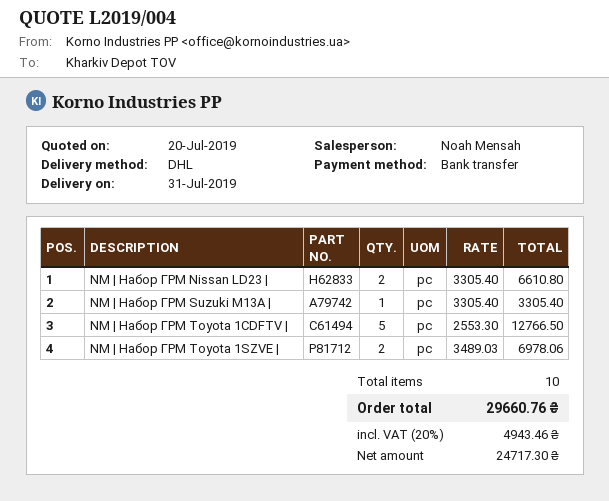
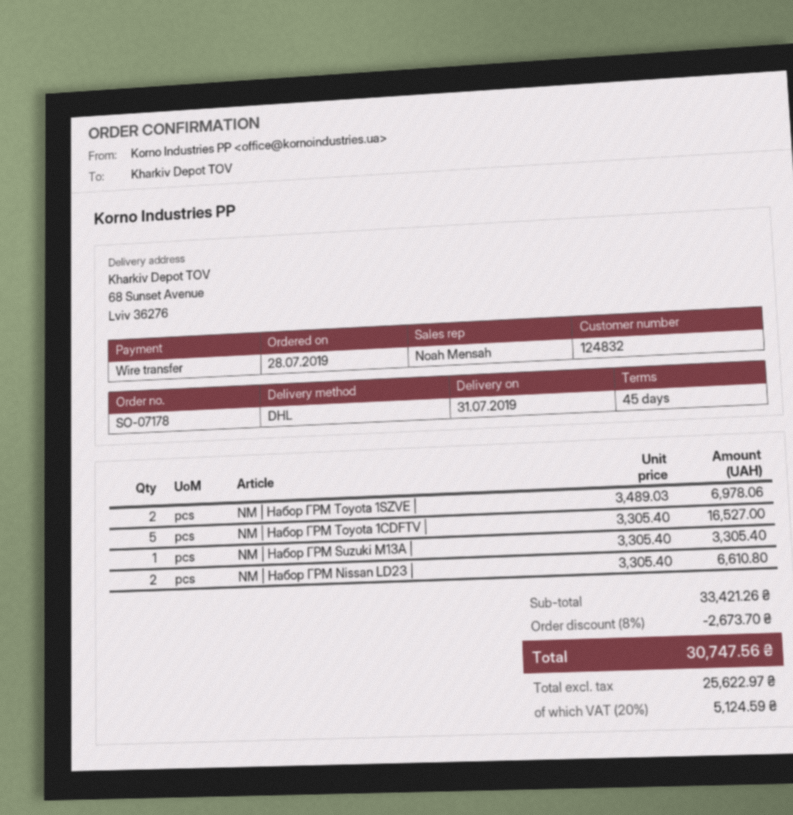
NM | Набор ГРМ Toyota 1CDFTV |: 5 x 2553.30 = 12766.50 -> 5 x 3305.40 = 16527.00
discount: none -> 8% = 2673.70
net: 24717.30 -> 25622.97
tax: 20% = 4943.46 -> 20% = 5124.59
total: 29660.76 -> 30747.56

